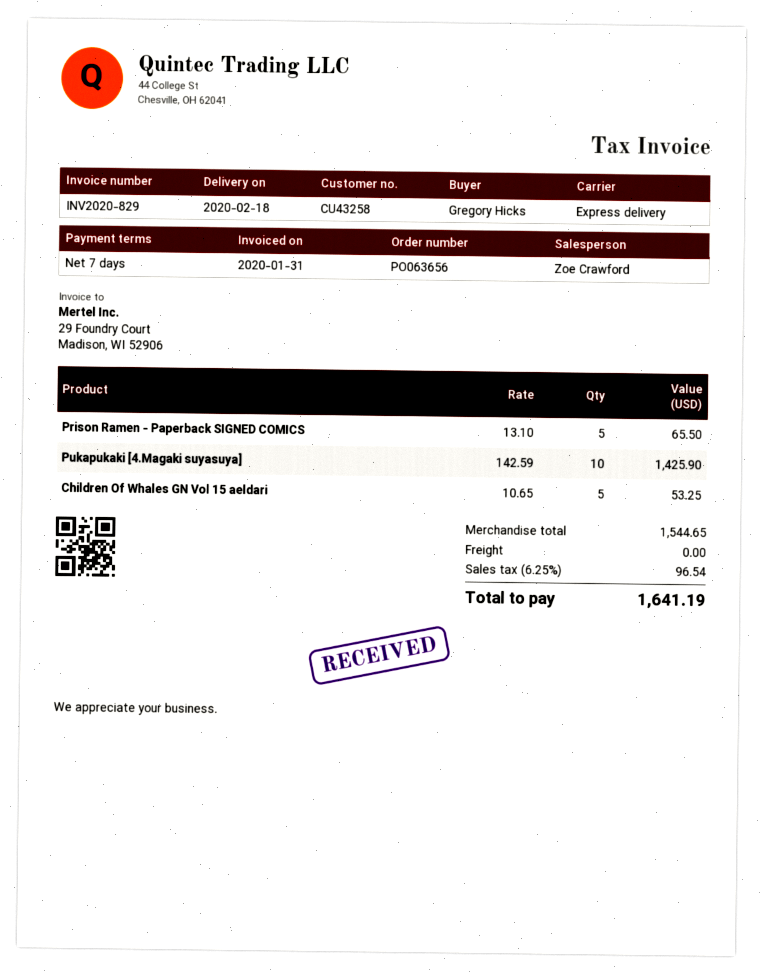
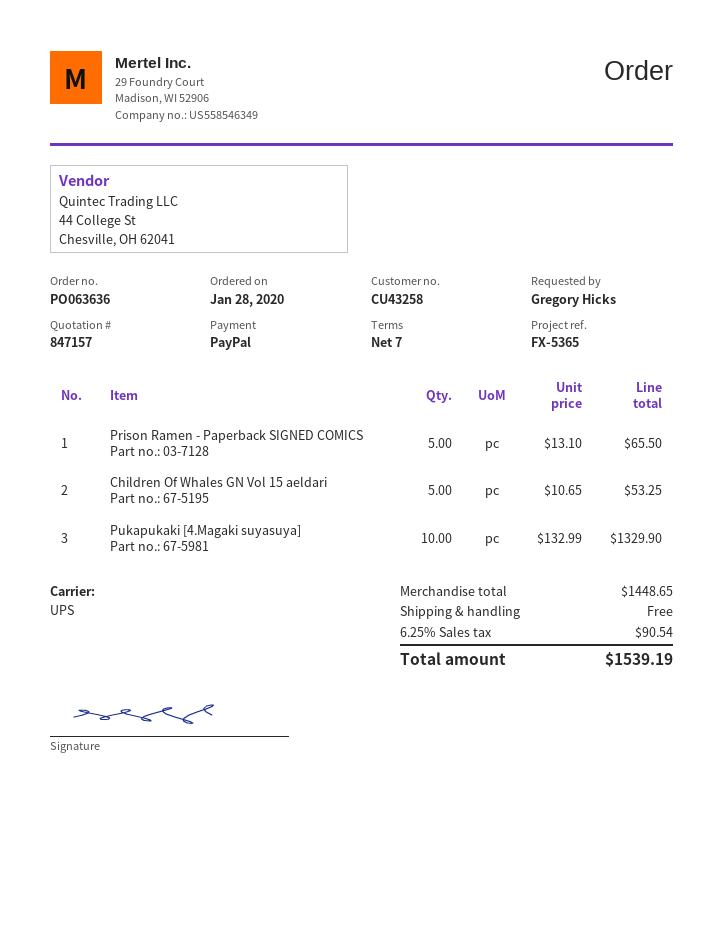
order number: PO063656 -> PO063636
shipping method: express -> UPS
Pukapukaki [4.Magaki suyasuya]: 10 x 142.59 = 1425.90 -> 10 x 132.99 = 1329.90
subtotal: 1544.65 -> 1448.65
tax: 6.25% = 96.54 -> 6.25% = 90.54
total: 1641.19 -> 1539.19

